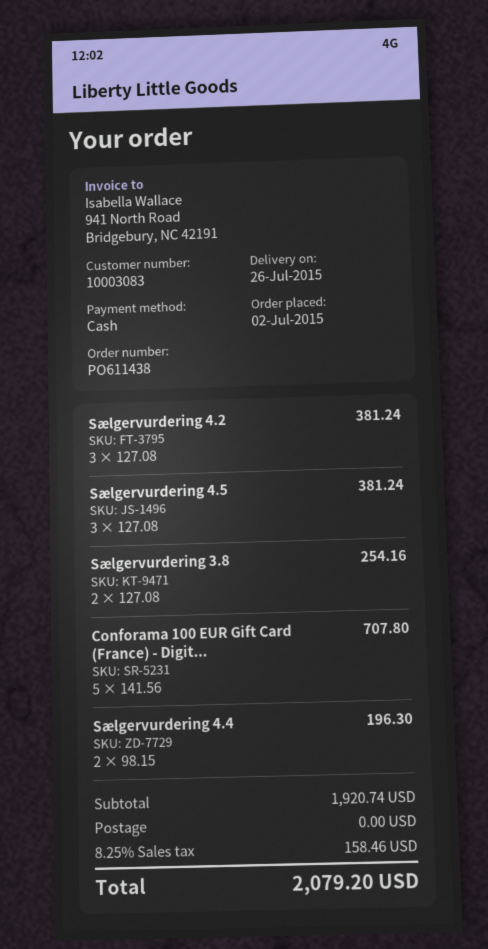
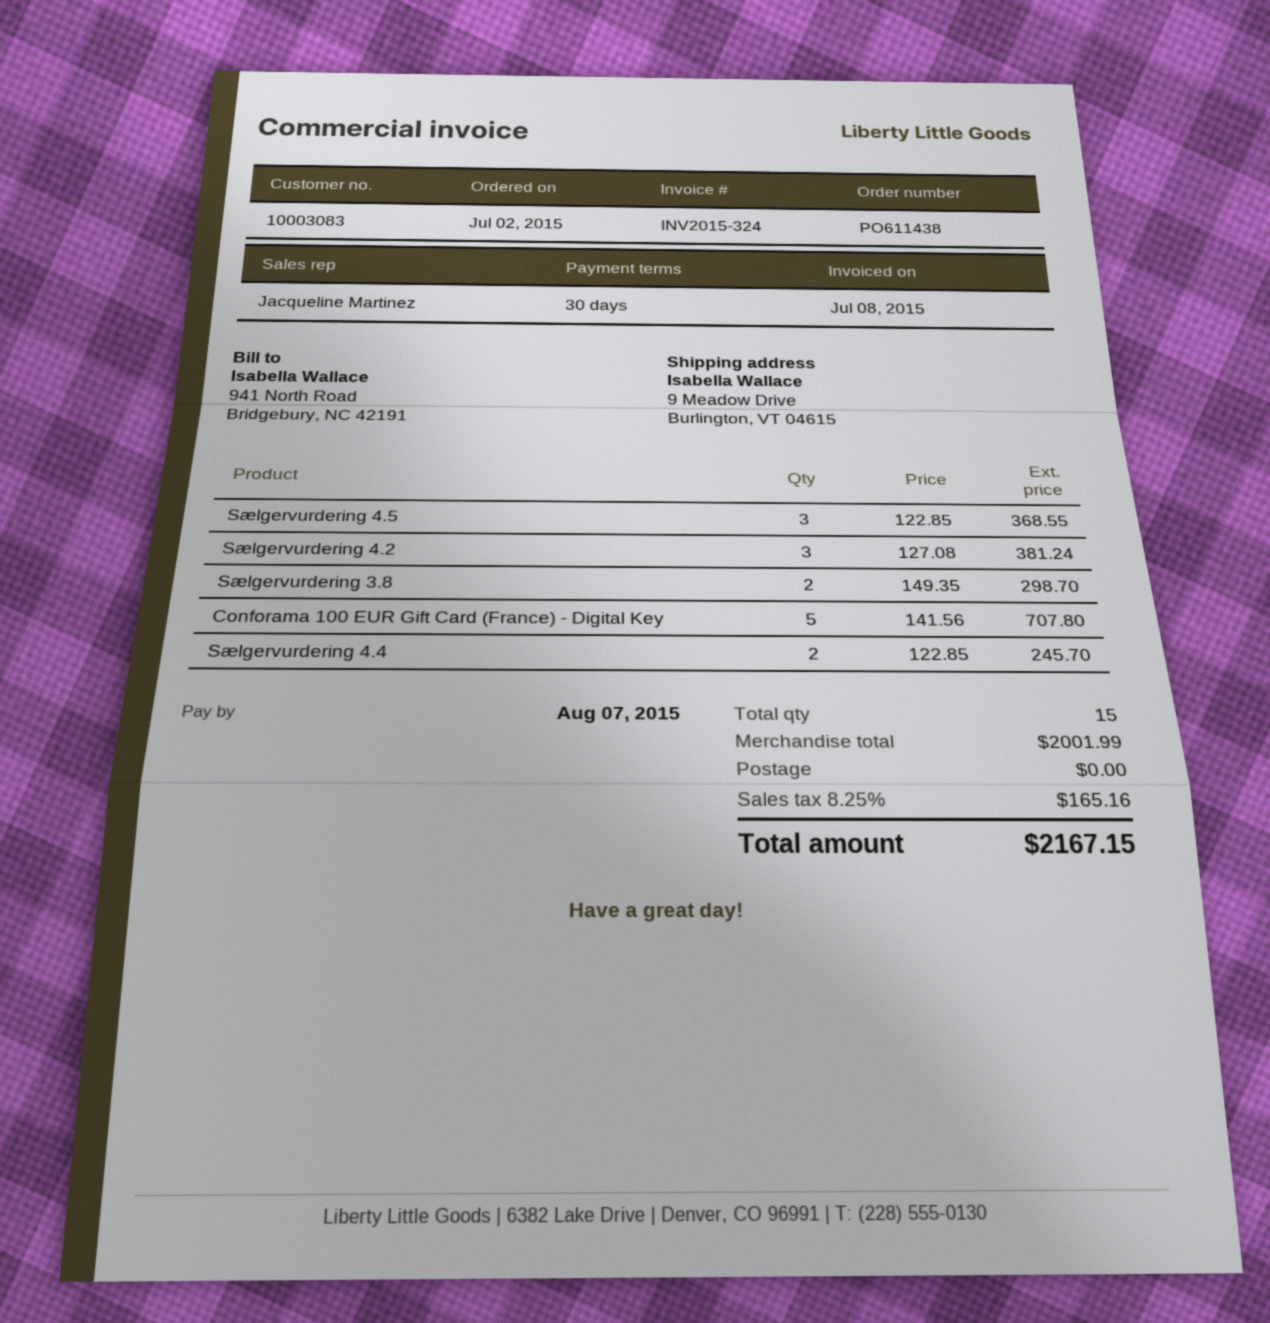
Sælgervurdering 4.5: 3 x 127.08 = 381.24 -> 3 x 122.85 = 368.55
Sælgervurdering 3.8: 2 x 127.08 = 254.16 -> 2 x 149.35 = 298.70
Sælgervurdering 4.4: 2 x 98.15 = 196.30 -> 2 x 122.85 = 245.70
subtotal: 1920.74 -> 2001.99
tax: 8.25% = 158.46 -> 8.25% = 165.16
total: 2079.20 -> 2167.15

